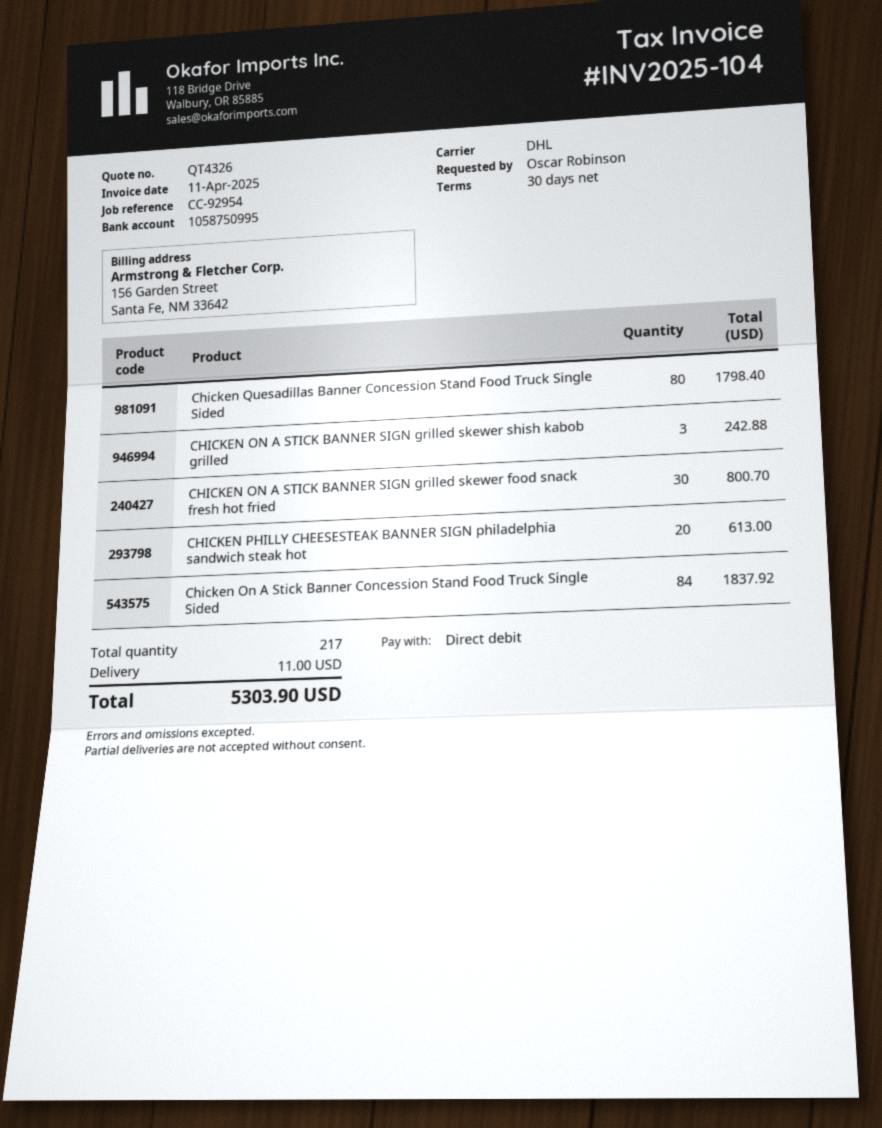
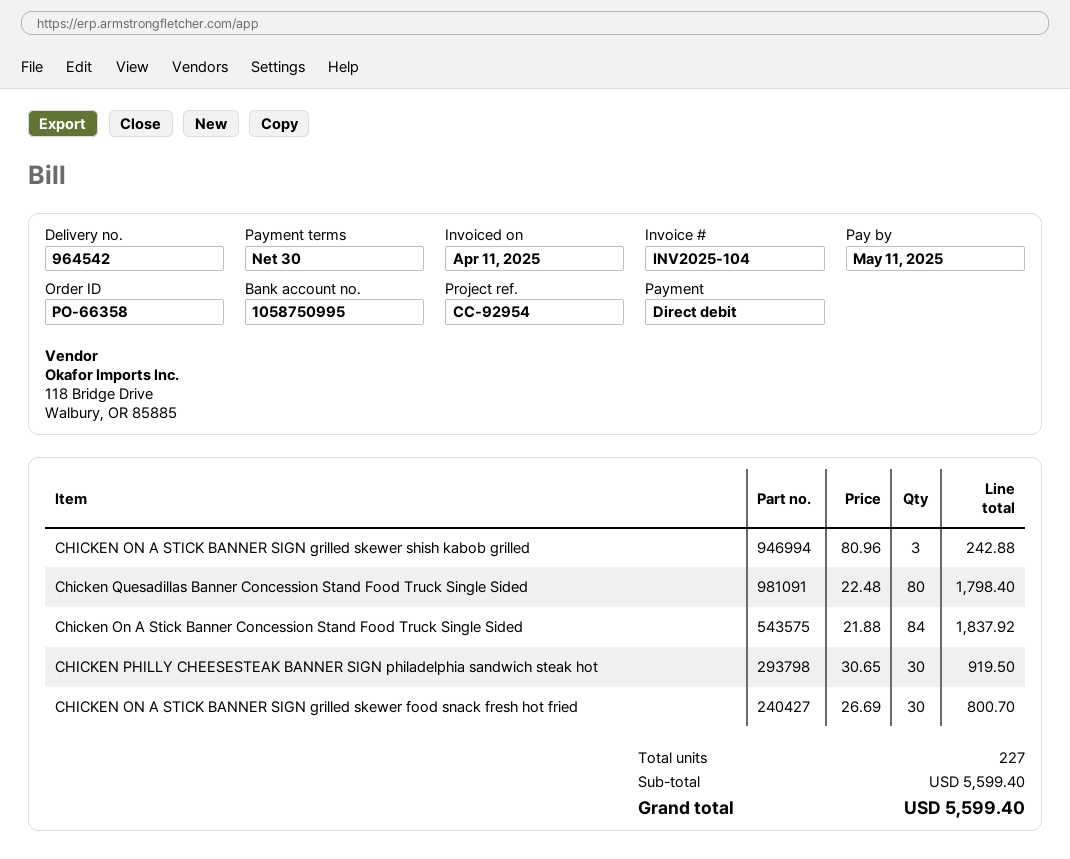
CHICKEN PHILLY CHEESESTEAK BANNER SIGN philadelphia sandwich steak hot: 20 for 613.00 -> 30 for 919.50
total quantity: 217 -> 227
shipping: 11.00 -> none
total: 5303.90 -> 5599.40

